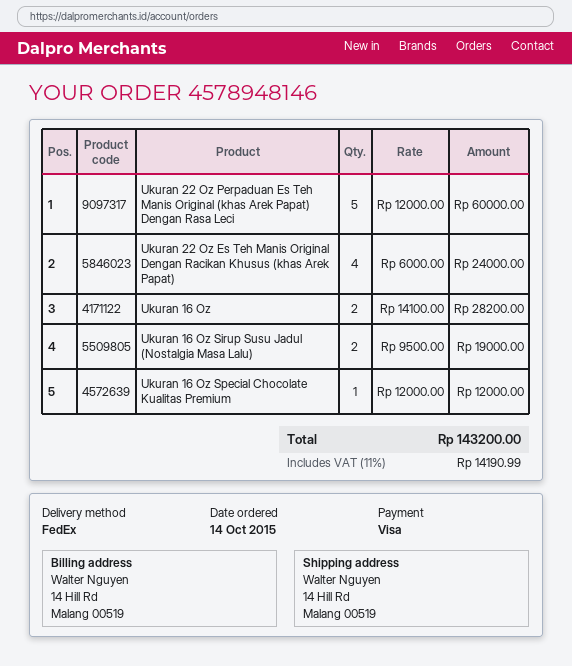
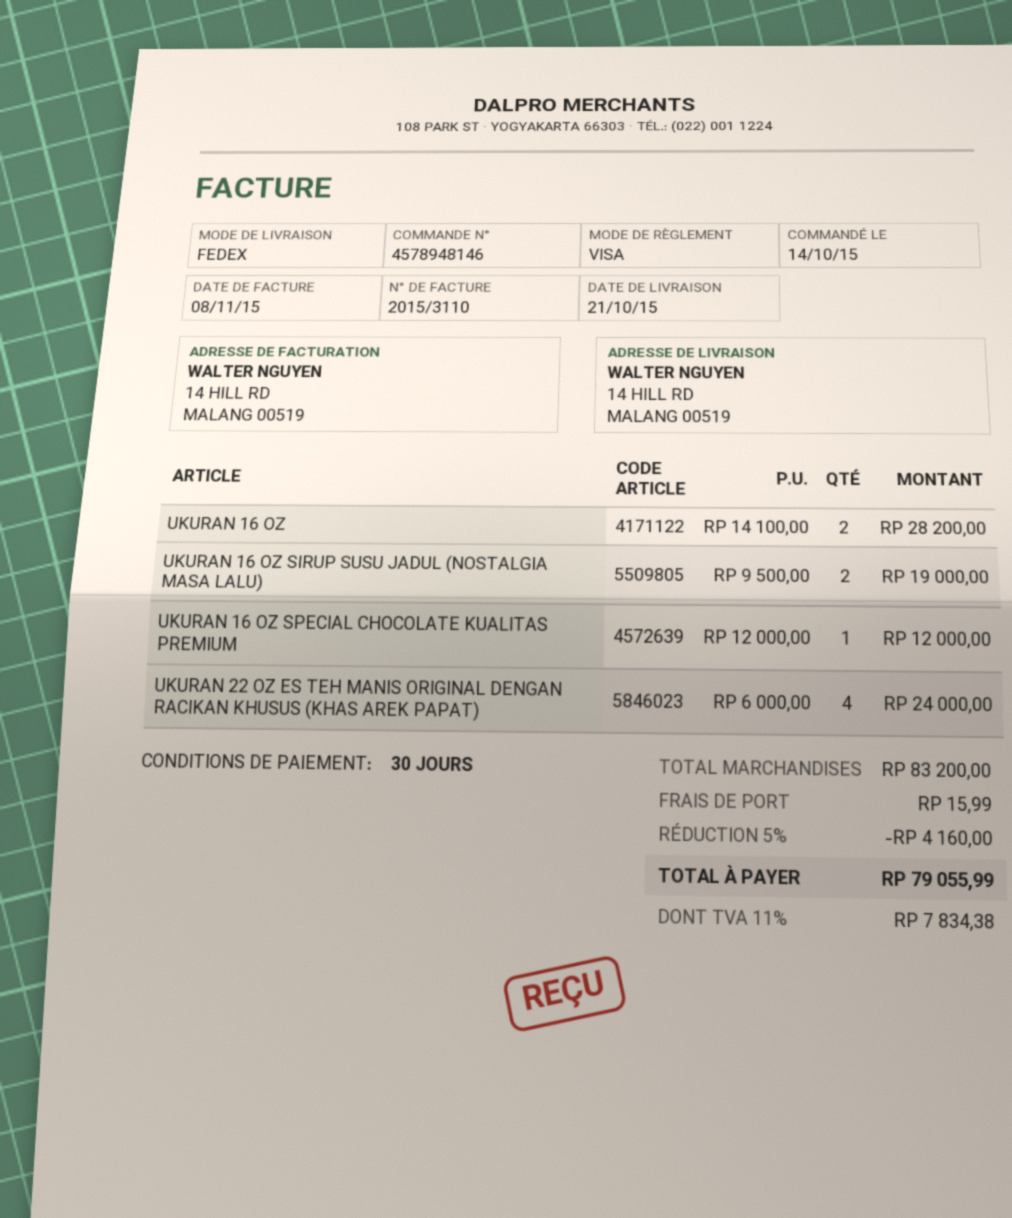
Ukuran 22 Oz Perpaduan Es Teh Manis Original (khas Arek Papat) Dengan Rasa Leci: 5 x 12000.00 = 60000.00 -> none
discount: none -> 5% = 4160.00
shipping: none -> 15.99
tax: 11% = 14190.99 -> 11% = 7834.38
total: 143200.00 -> 79055.99

